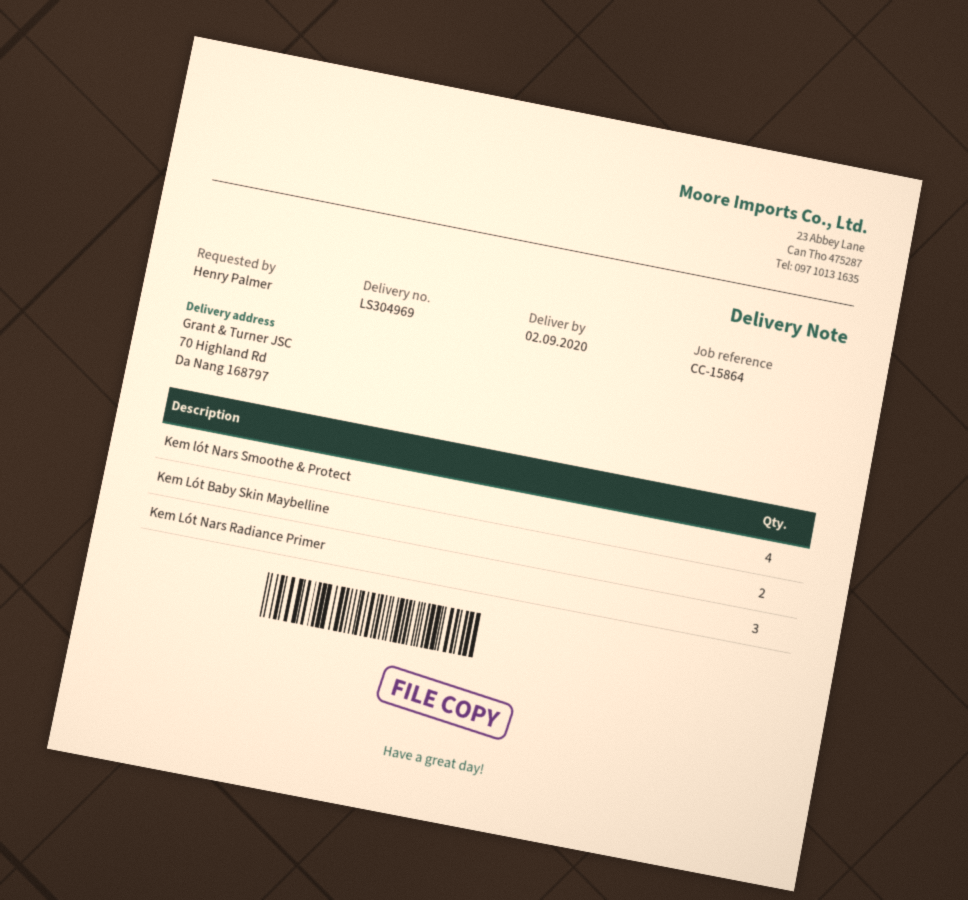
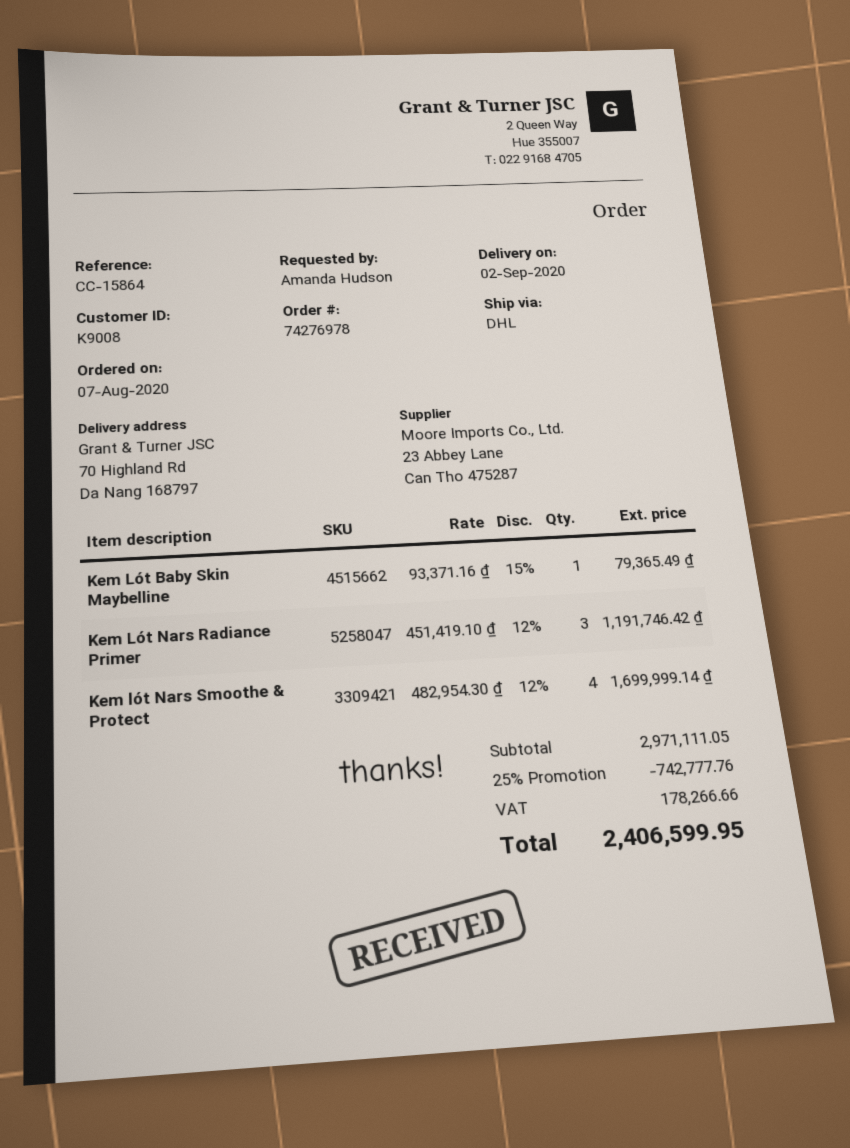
ordered by: Henry Palmer -> Amanda Hudson
Kem Lót Baby Skin Maybelline: 2 -> 1

